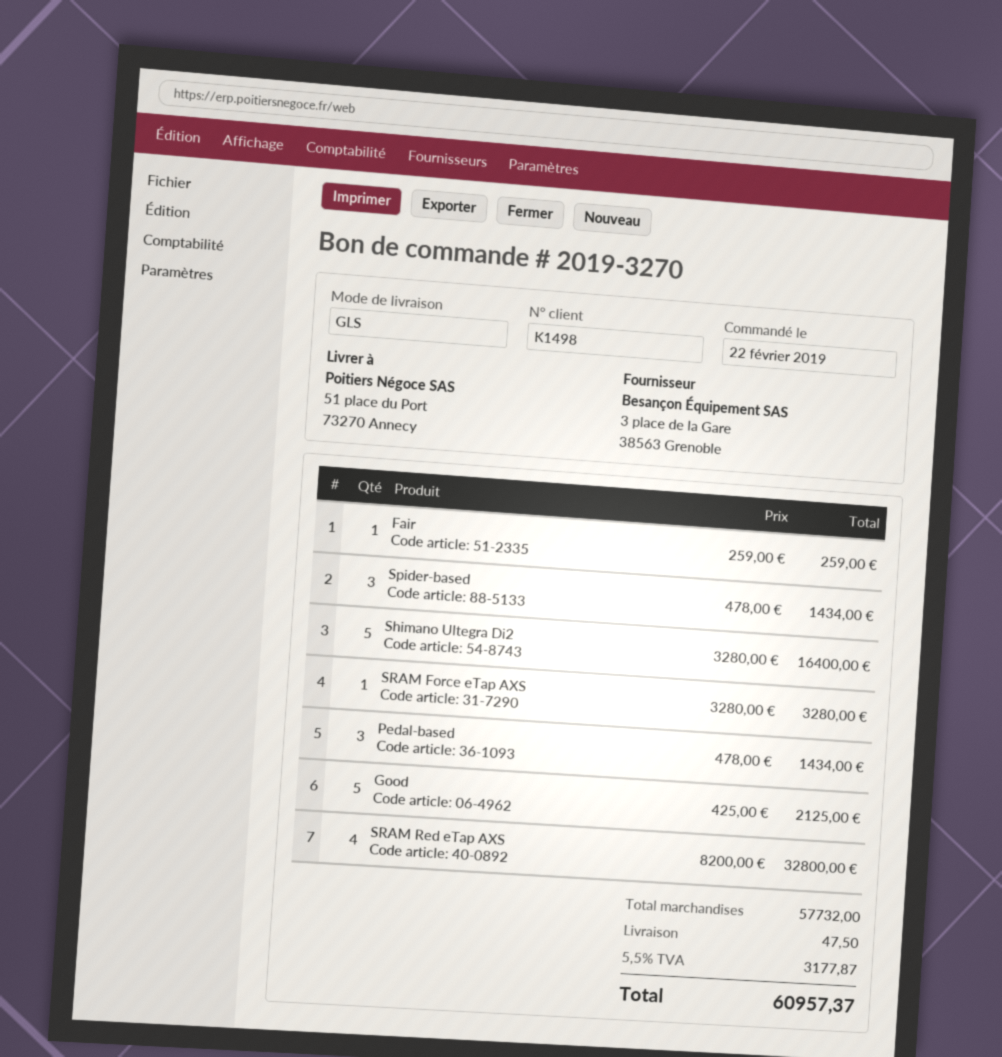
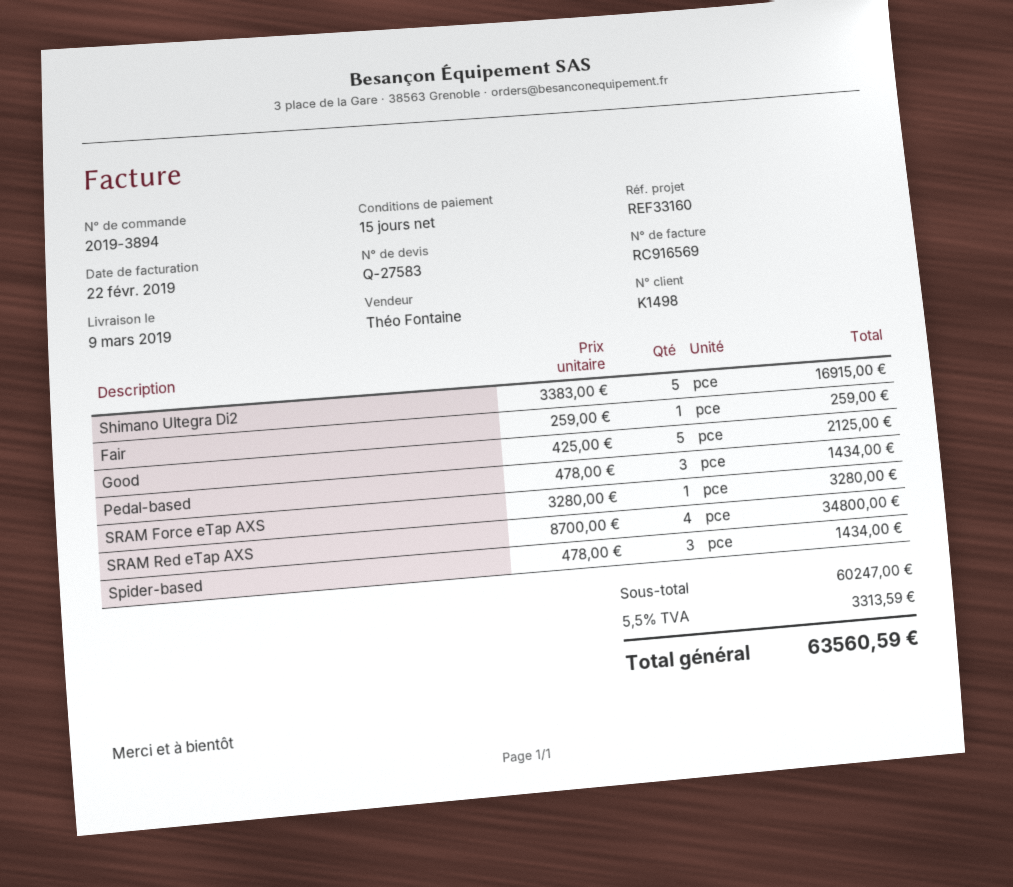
order number: 2019-3270 -> 2019-3894
Shimano Ultegra Di2: 5 x 3280.00 = 16400.00 -> 5 x 3383.00 = 16915.00
SRAM Red eTap AXS: 4 x 8200.00 = 32800.00 -> 4 x 8700.00 = 34800.00
subtotal: 57732.00 -> 60247.00
shipping: 47.50 -> none
tax: 5.5% = 3177.87 -> 5.5% = 3313.59
total: 60957.37 -> 63560.59

